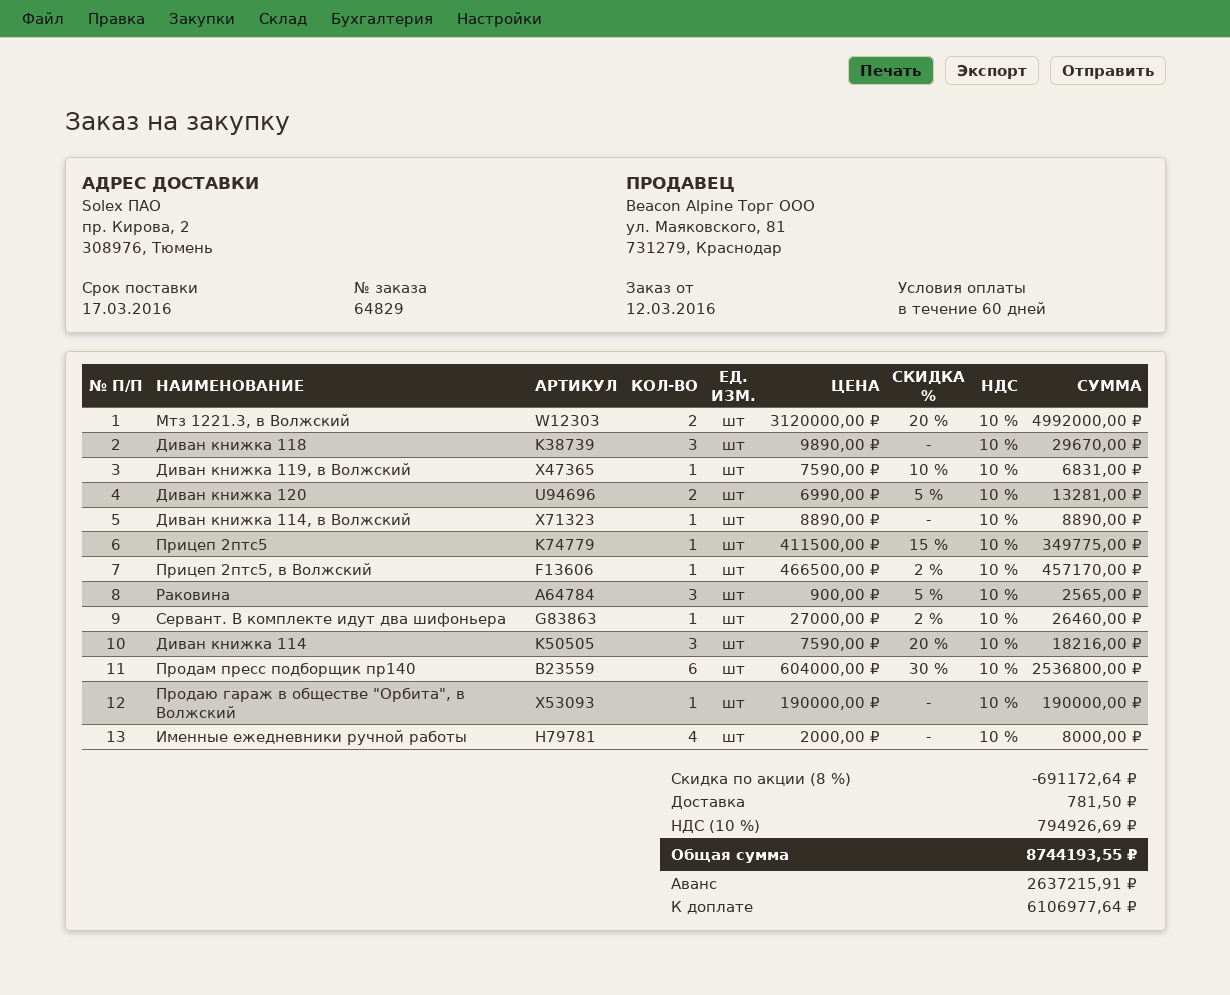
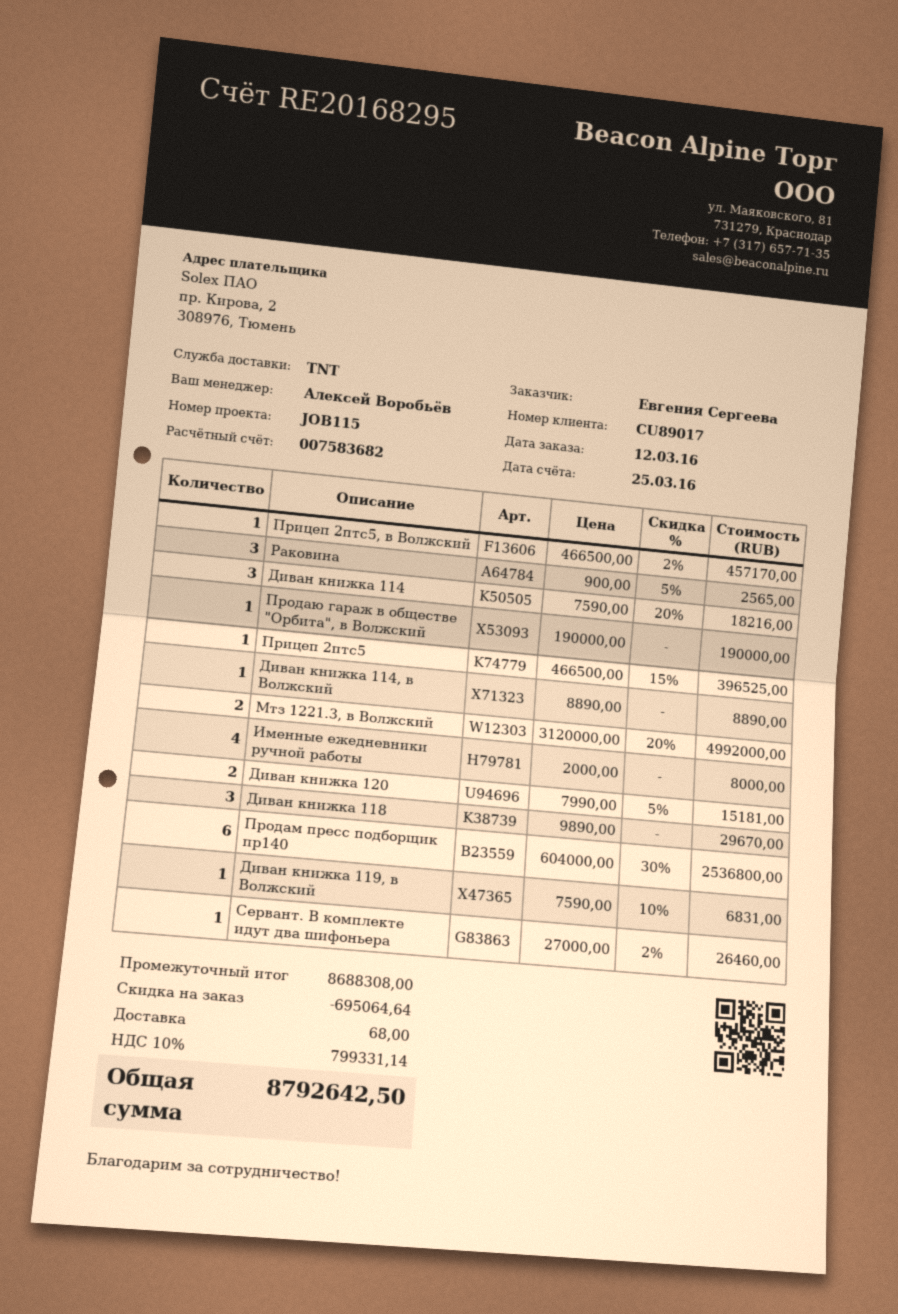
Диван книжка 120: 2 x 6990.00 - 5% = 13281.00 -> 2 x 7990.00 - 5% = 15181.00
Прицеп 2птс5: 1 x 411500.00 - 15% = 349775.00 -> 1 x 466500.00 - 15% = 396525.00
discount: 691172.64 -> 695064.64
shipping: 781.50 -> 68.00
tax: 10% = 794926.69 -> 10% = 799331.14
total: 8744193.55 -> 8792642.50

